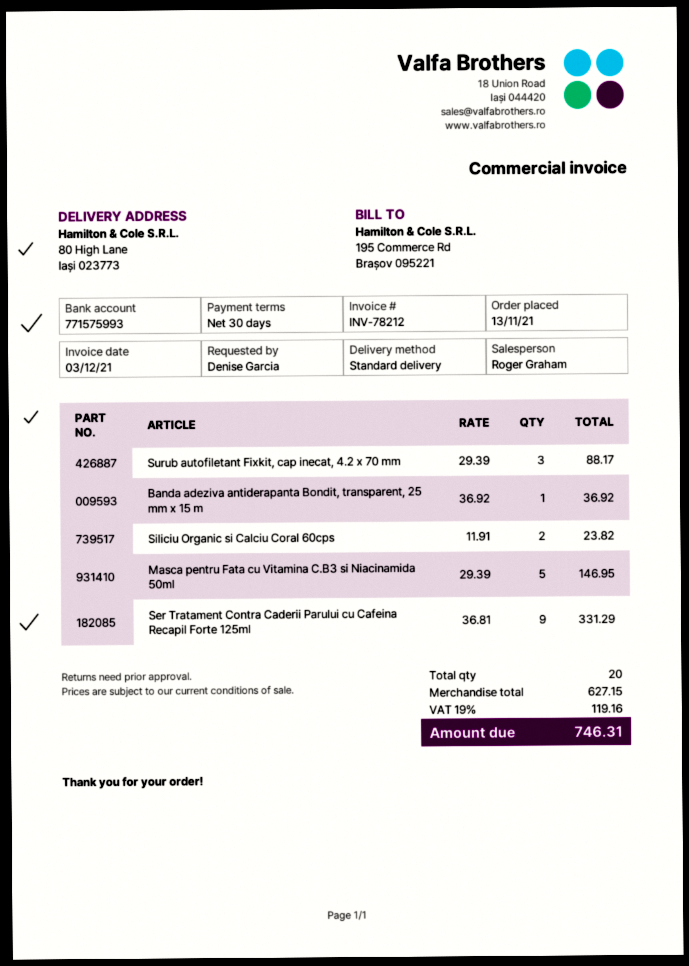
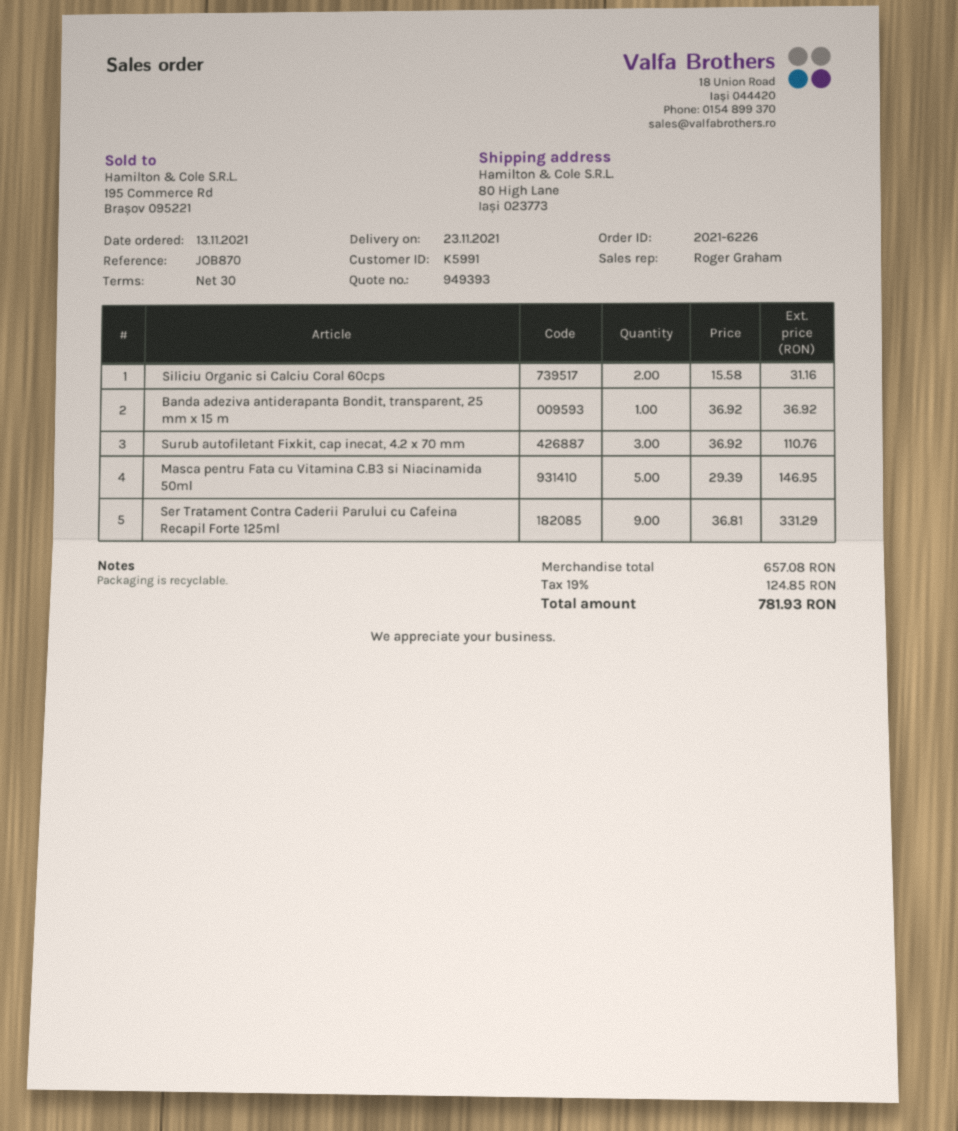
Surub autofiletant Fixkit, cap inecat, 4.2 x 70 mm: 3 x 29.39 = 88.17 -> 3 x 36.92 = 110.76
Siliciu Organic si Calciu Coral 60cps: 2 x 11.91 = 23.82 -> 2 x 15.58 = 31.16
subtotal: 627.15 -> 657.08
tax: 19% = 119.16 -> 19% = 124.85
total: 746.31 -> 781.93

